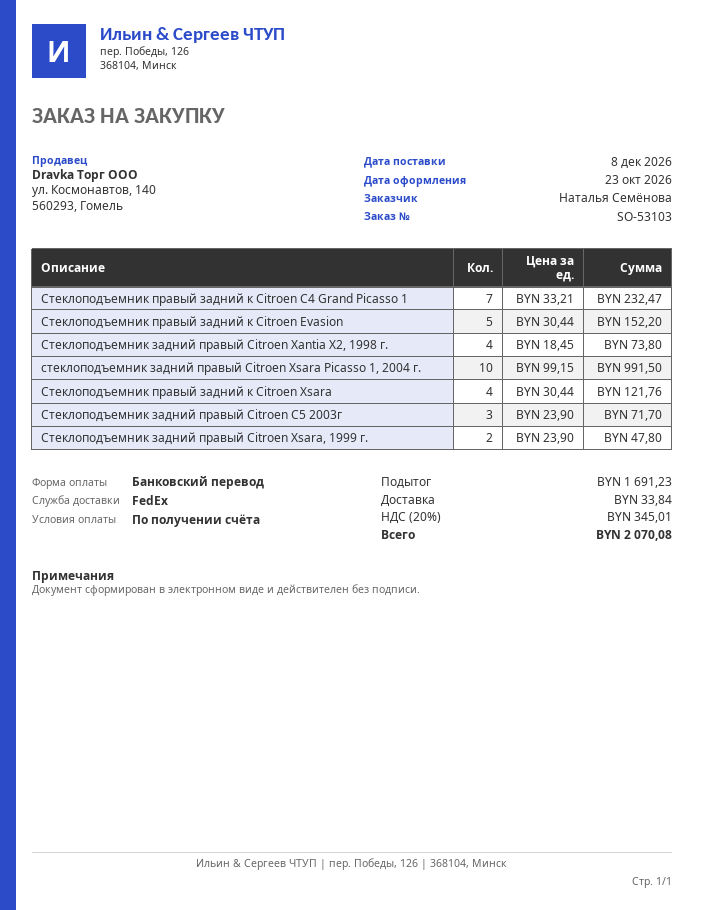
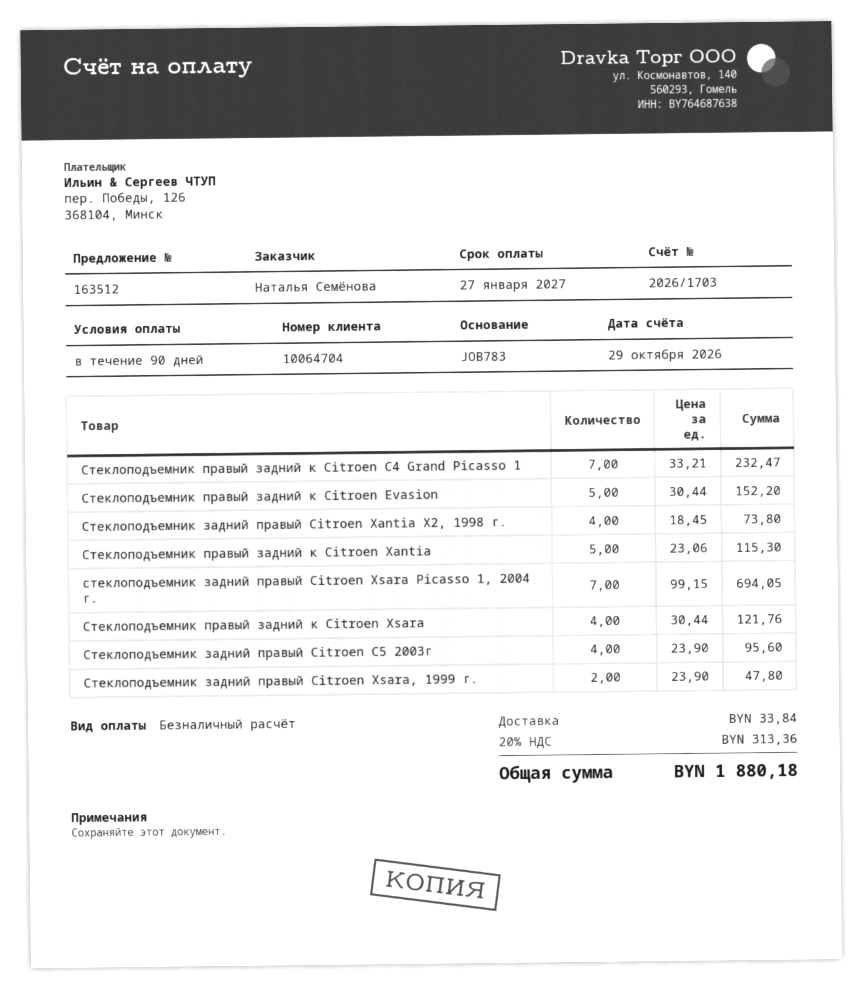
payment terms: on receipt -> 90 days
стеклоподъемник задний правый Citroen Xsara Picasso 1, 2004 г.: 10 x 99.15 = 991.50 -> 7 x 99.15 = 694.05
Стеклоподъемник задний правый Citroen C5 2003г: 3 x 23.90 = 71.70 -> 4 x 23.90 = 95.60
Стеклоподъемник правый задний к Citroen Xantia: none -> 5 x 23.06 = 115.30
tax: 20% = 345.01 -> 20% = 313.36
total: 2070.08 -> 1880.18

